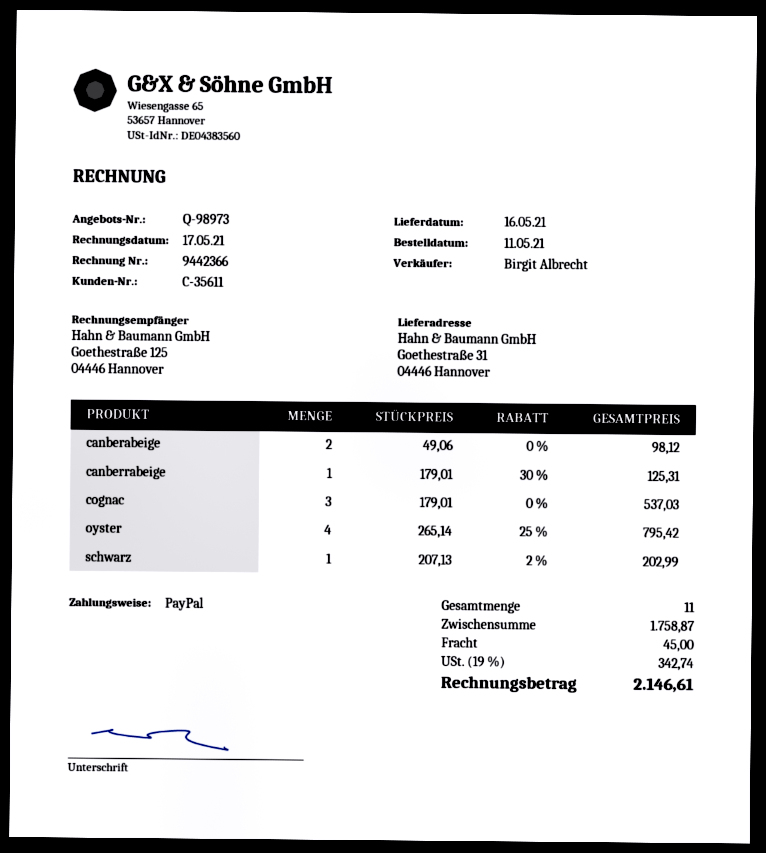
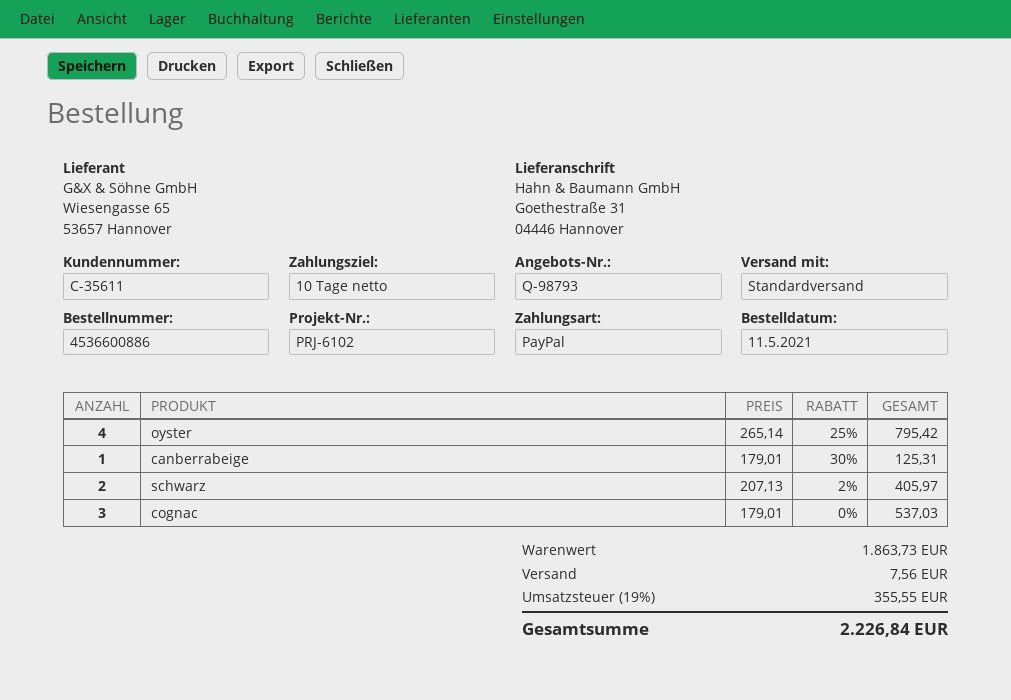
quote number: Q-98973 -> Q-98793
canberabeige: 2 x 49.06 = 98.12 -> none
schwarz: 1 x 207.13 - 2% = 202.99 -> 2 x 207.13 - 2% = 405.97
subtotal: 1758.87 -> 1863.73
shipping: 45.00 -> 7.56
tax: 19% = 342.74 -> 19% = 355.55
total: 2146.61 -> 2226.84

